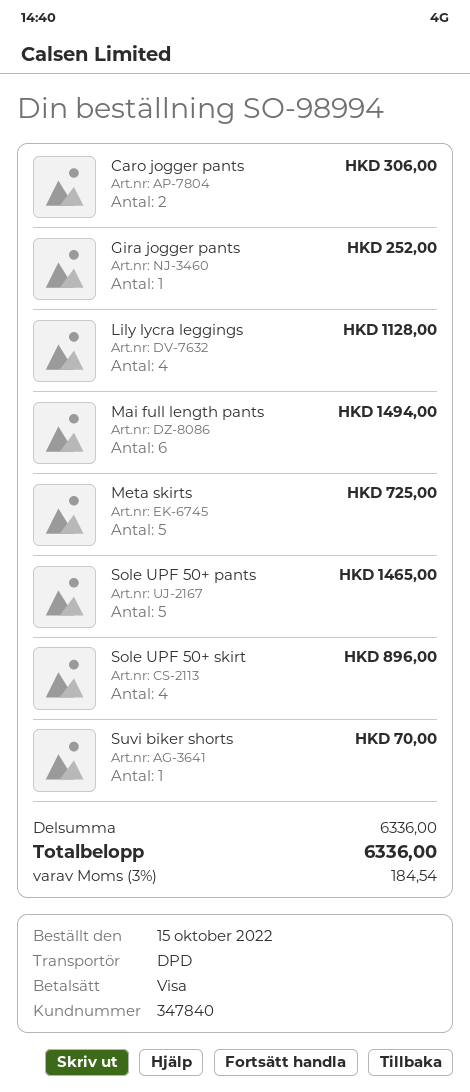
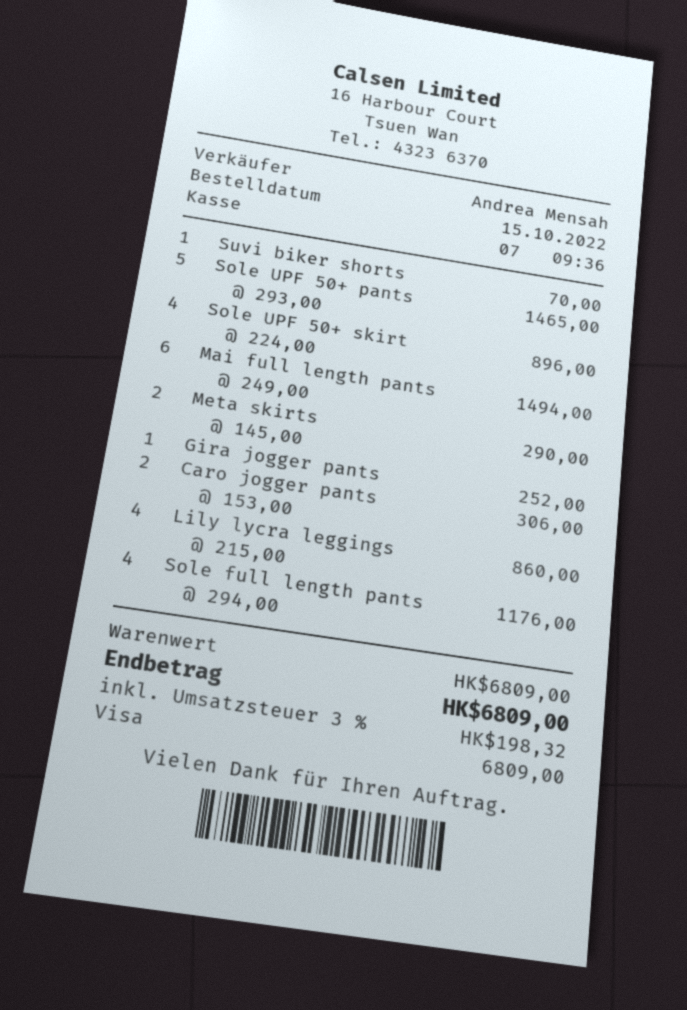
Lily lycra leggings: 4 for 1128.00 -> 4 for 860.00
Meta skirts: 5 for 725.00 -> 2 for 290.00
Sole full length pants: none -> 4 for 1176.00
subtotal: 6336.00 -> 6809.00
tax: 3% = 184.54 -> 3% = 198.32
total: 6336.00 -> 6809.00

